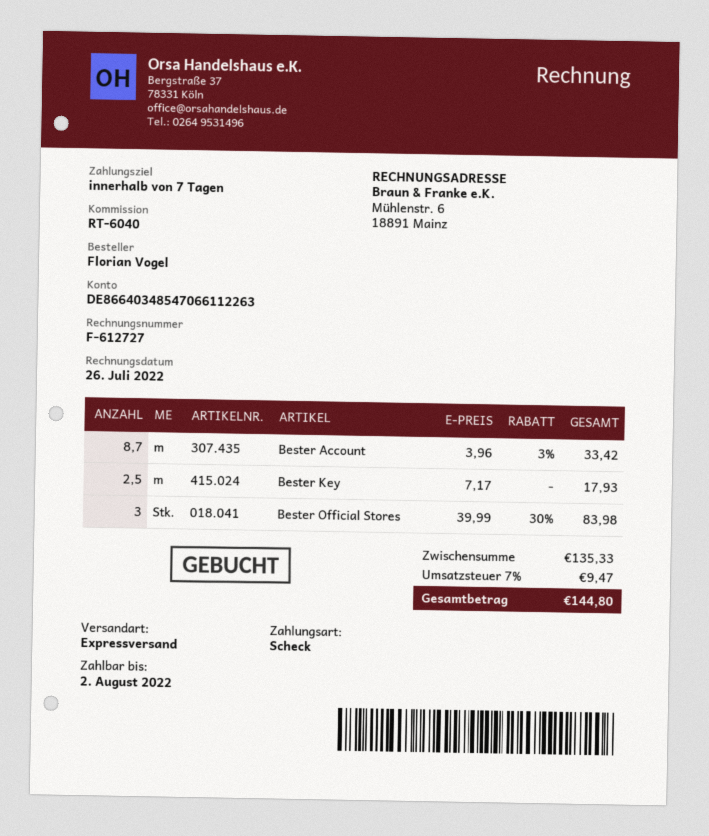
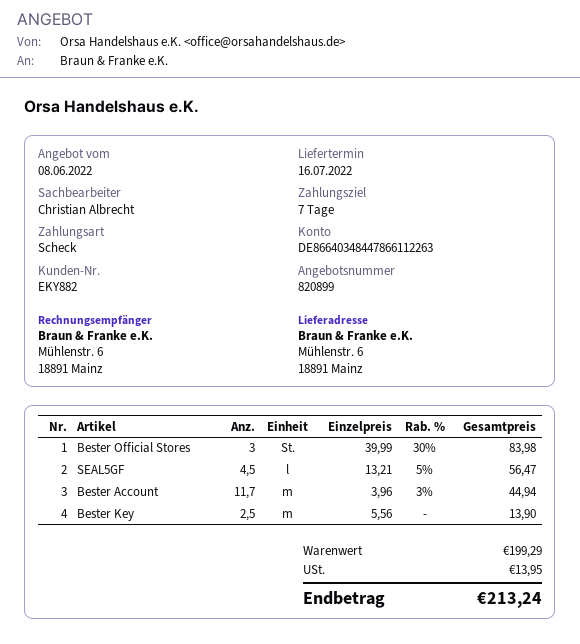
bank account: DE86640348547066112263 -> DE86640348447866112263
Bester Account: 8.7 x 3.96 - 3% = 33.42 -> 11.7 x 3.96 - 3% = 44.94
Bester Key: 2.5 x 7.17 = 17.93 -> 2.5 x 5.56 = 13.90
SEAL5GF: none -> 4.5 x 13.21 - 5% = 56.47
subtotal: 135.33 -> 199.29
tax: 9.47 -> 13.95
total: 144.80 -> 213.24

